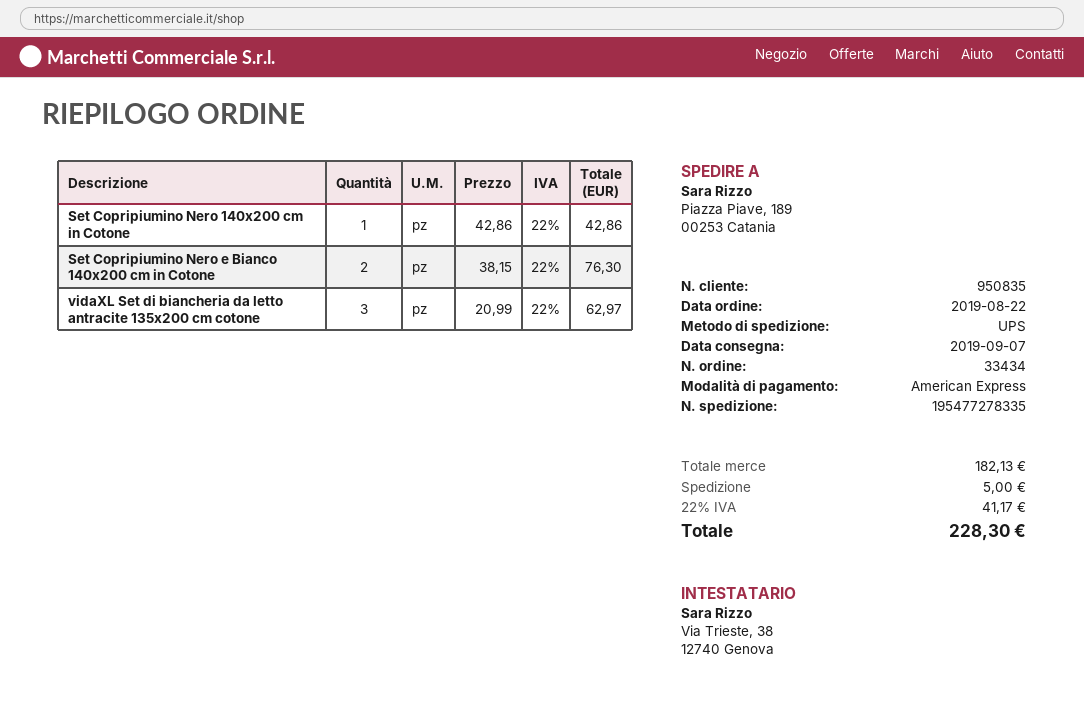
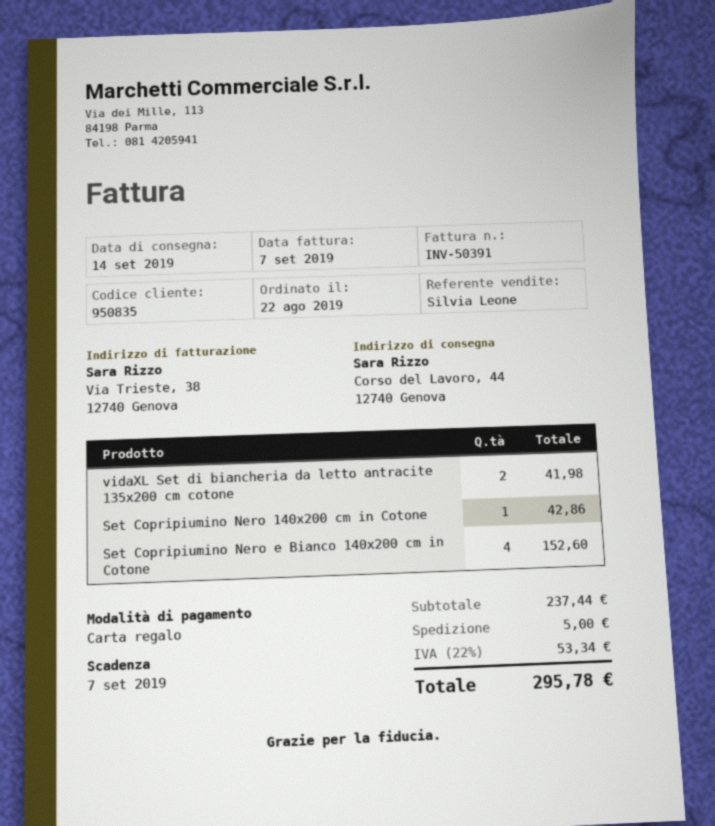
delivery date: 2019-09-07 -> 2019-09-14
payment method: American Express -> gift card
ship to: Piazza Piave, 189, 00253 Catania -> Corso del Lavoro, 44, 12740 Genova
Set Copripiumino Nero e Bianco 140x200 cm in Cotone: 2 for 76.30 -> 4 for 152.60
vidaXL Set di biancheria da letto antracite 135x200 cm cotone: 3 for 62.97 -> 2 for 41.98
subtotal: 182.13 -> 237.44
tax: 22% = 41.17 -> 22% = 53.34
total: 228.30 -> 295.78

